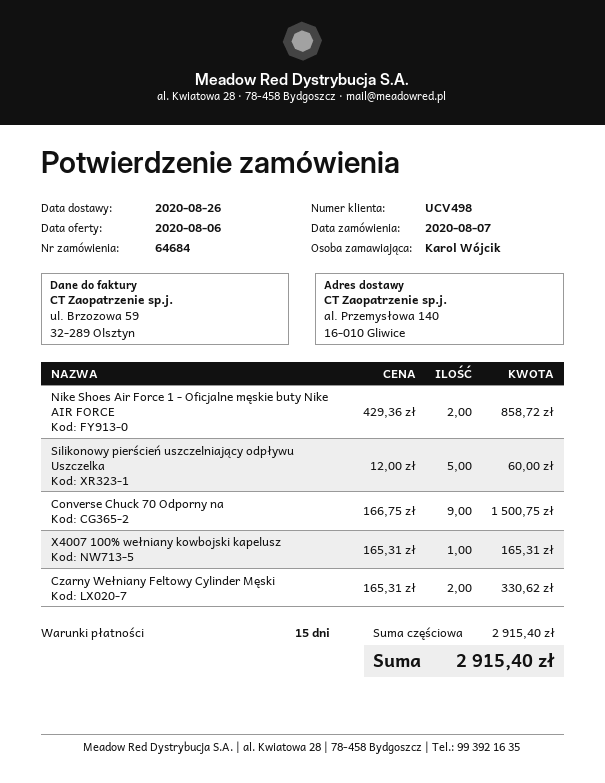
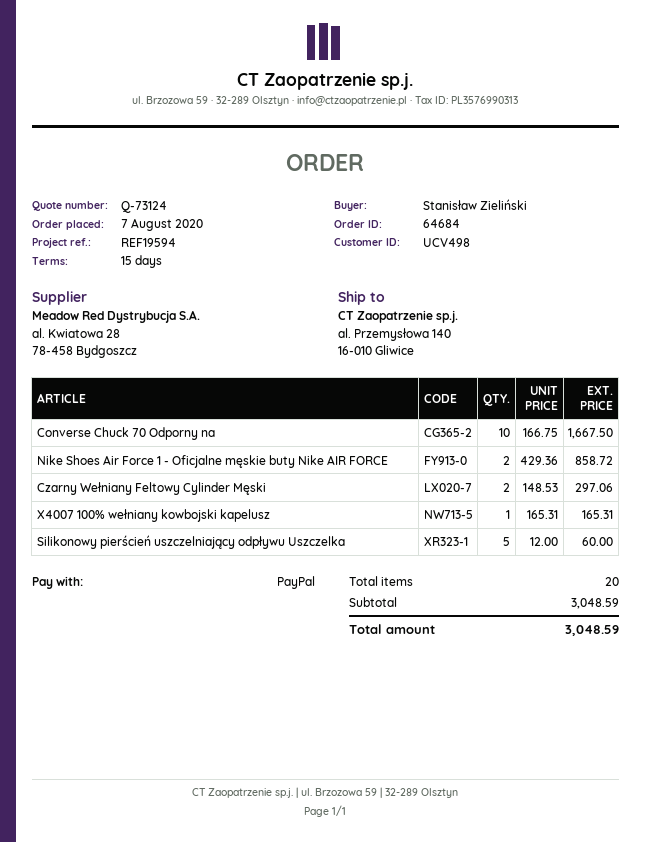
ordered by: Karol Wójcik -> Stanisław Zieliński
Converse Chuck 70 Odporny na: 9 x 166.75 = 1500.75 -> 10 x 166.75 = 1667.50
Czarny Wełniany Feltowy Cylinder Męski: 2 x 165.31 = 330.62 -> 2 x 148.53 = 297.06
subtotal: 2915.40 -> 3048.59
total: 2915.40 -> 3048.59

